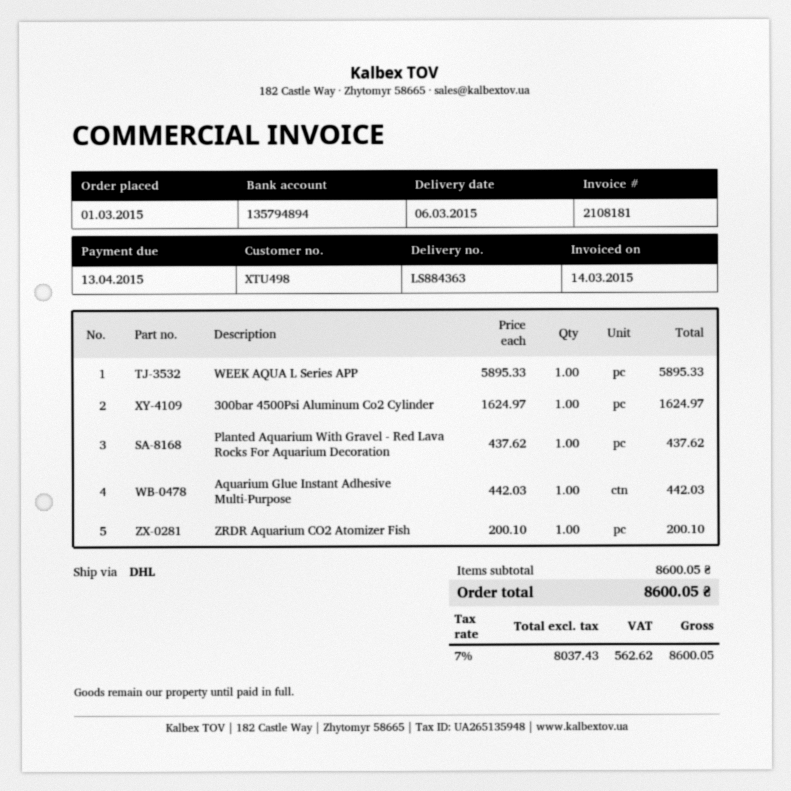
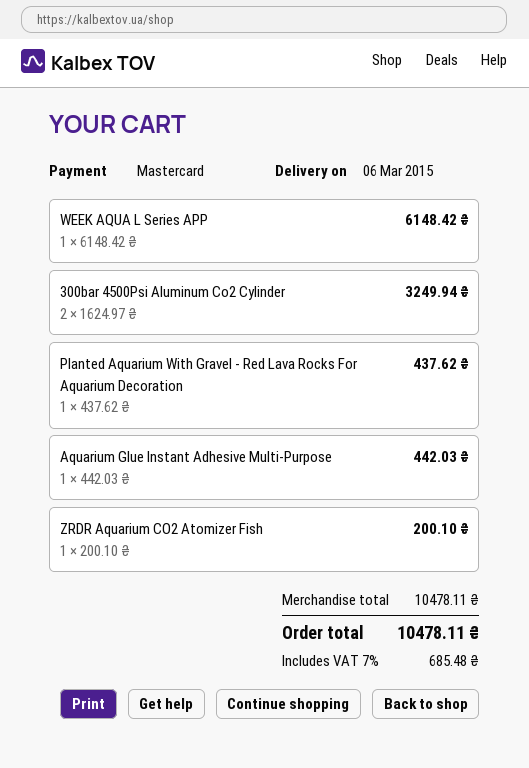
WEEK AQUA L Series APP: 1 x 5895.33 = 5895.33 -> 1 x 6148.42 = 6148.42
300bar 4500Psi Aluminum Co2 Cylinder: 1 x 1624.97 = 1624.97 -> 2 x 1624.97 = 3249.94
subtotal: 8600.05 -> 10478.11
tax: 7% = 562.62 -> 7% = 685.48
total: 8600.05 -> 10478.11

